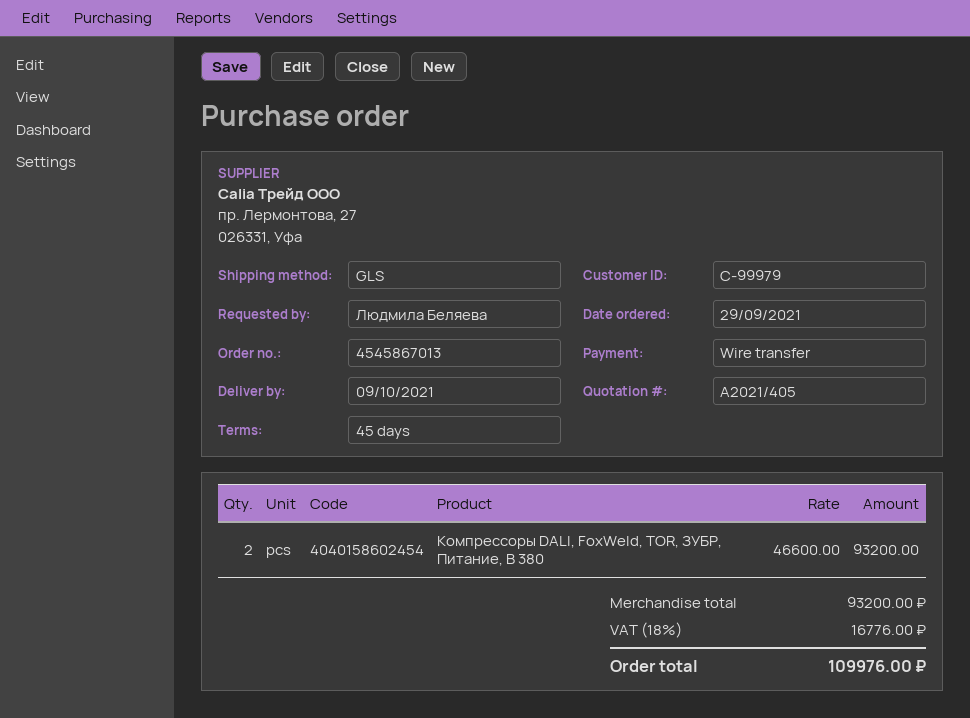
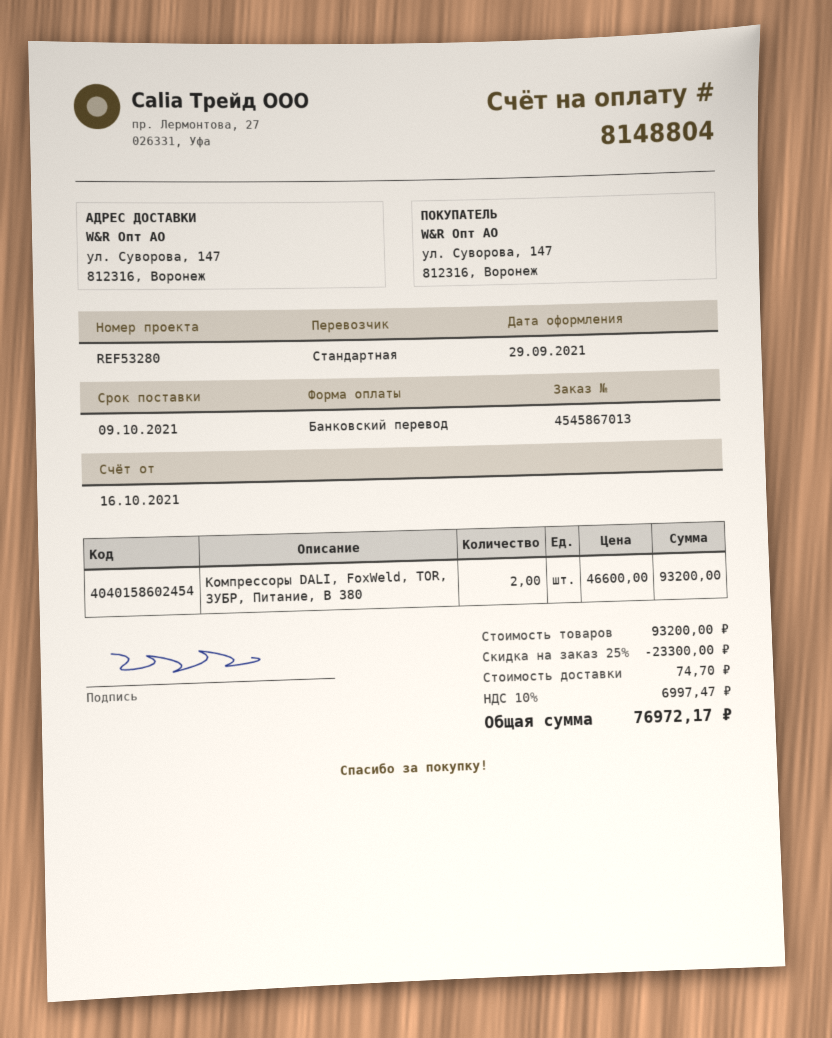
shipping method: GLS -> standard
discount: none -> 25% = 23300.00
shipping: none -> 74.70
tax: 18% = 16776.00 -> 10% = 6997.47
total: 109976.00 -> 76972.17

